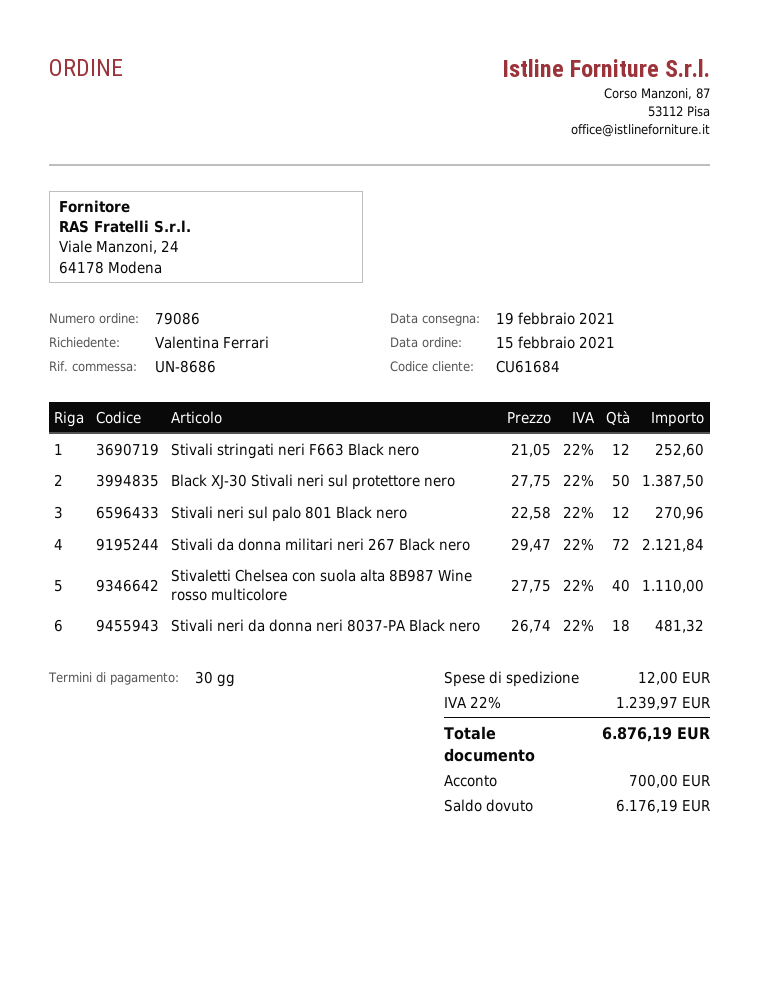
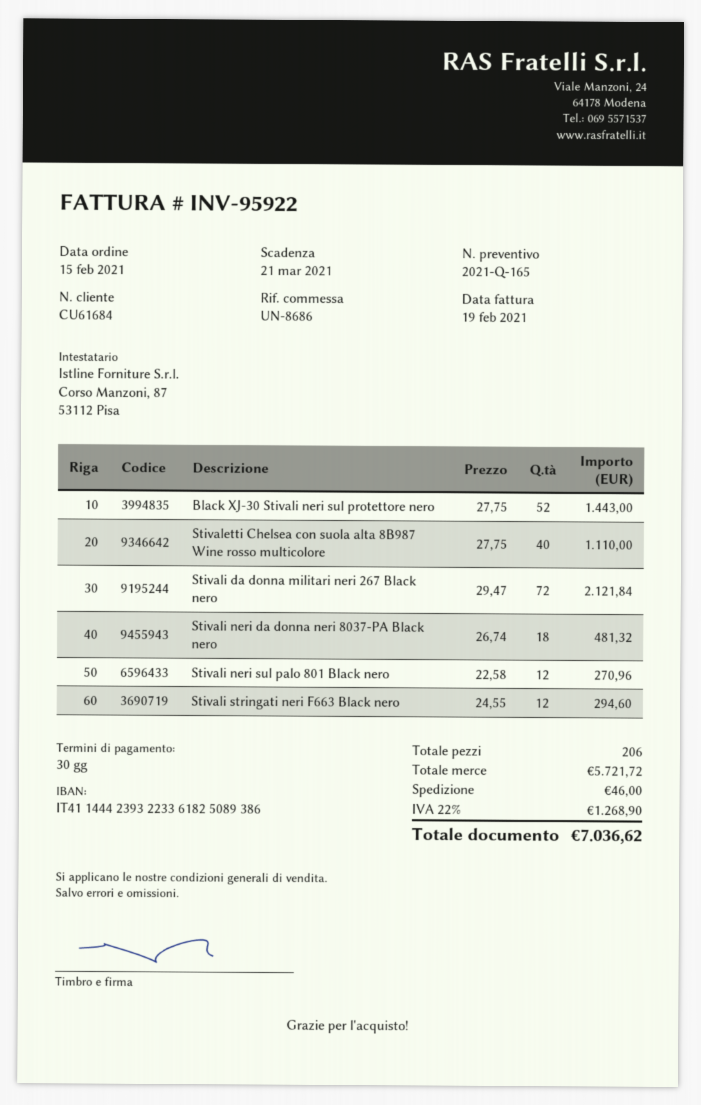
Stivali stringati neri F663 Black nero: 12 x 21.05 = 252.60 -> 12 x 24.55 = 294.60
Black XJ-30 Stivali neri sul protettore nero: 50 x 27.75 = 1387.50 -> 52 x 27.75 = 1443.00
shipping: 12.00 -> 46.00
tax: 22% = 1239.97 -> 22% = 1268.90
total: 6876.19 -> 7036.62

